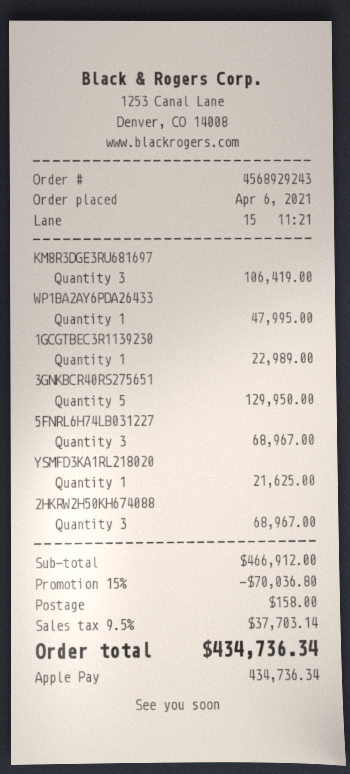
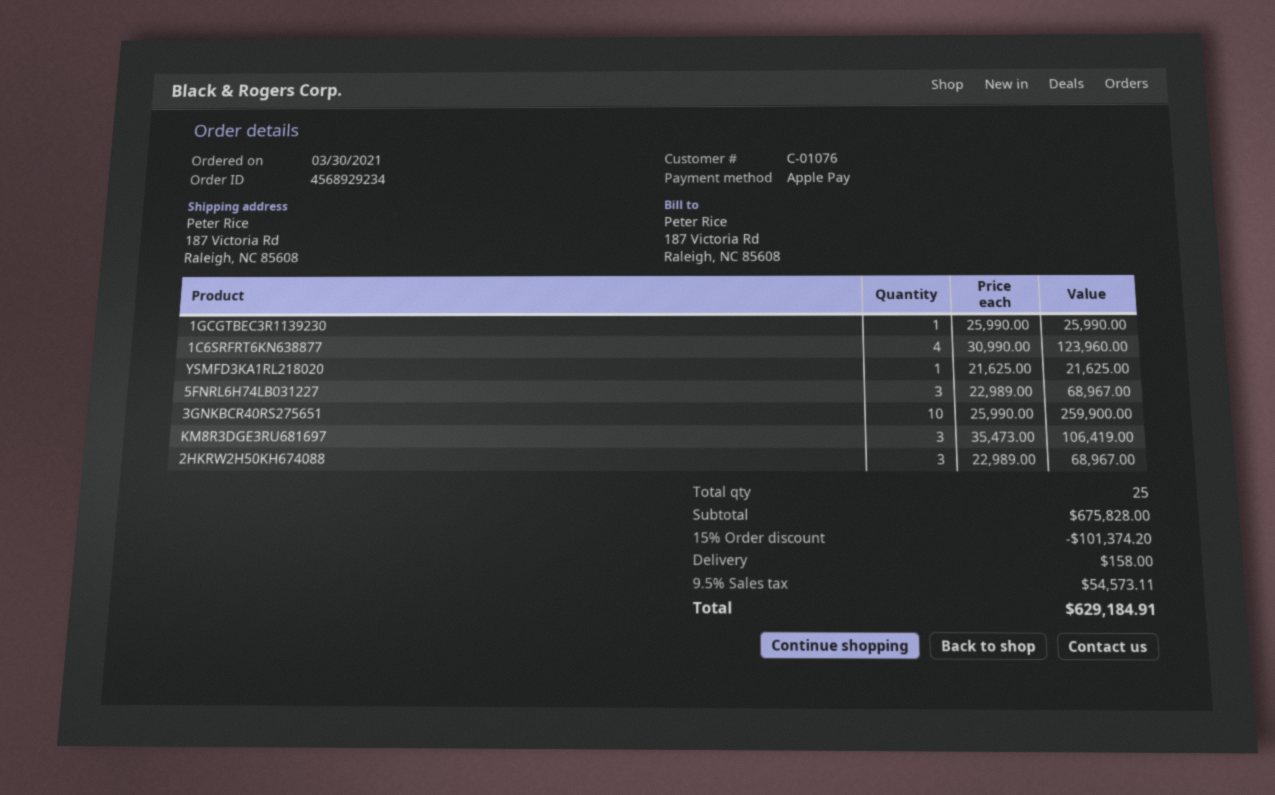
order number: 4568929243 -> 4568929234
order date: 2021-04-06 -> 2021-03-30
WP1BA2AY6PDA26433: 1 for 47995.00 -> none
1GCGTBEC3R1139230: 1 for 22989.00 -> 1 for 25990.00
3GNKBCR40RS275651: 5 for 129950.00 -> 10 for 259900.00
1C6SRFRT6KN638877: none -> 4 for 123960.00
subtotal: 466912.00 -> 675828.00
discount: 15% = 70036.80 -> 15% = 101374.20
tax: 9.5% = 37703.14 -> 9.5% = 54573.11
total: 434736.34 -> 629184.91

